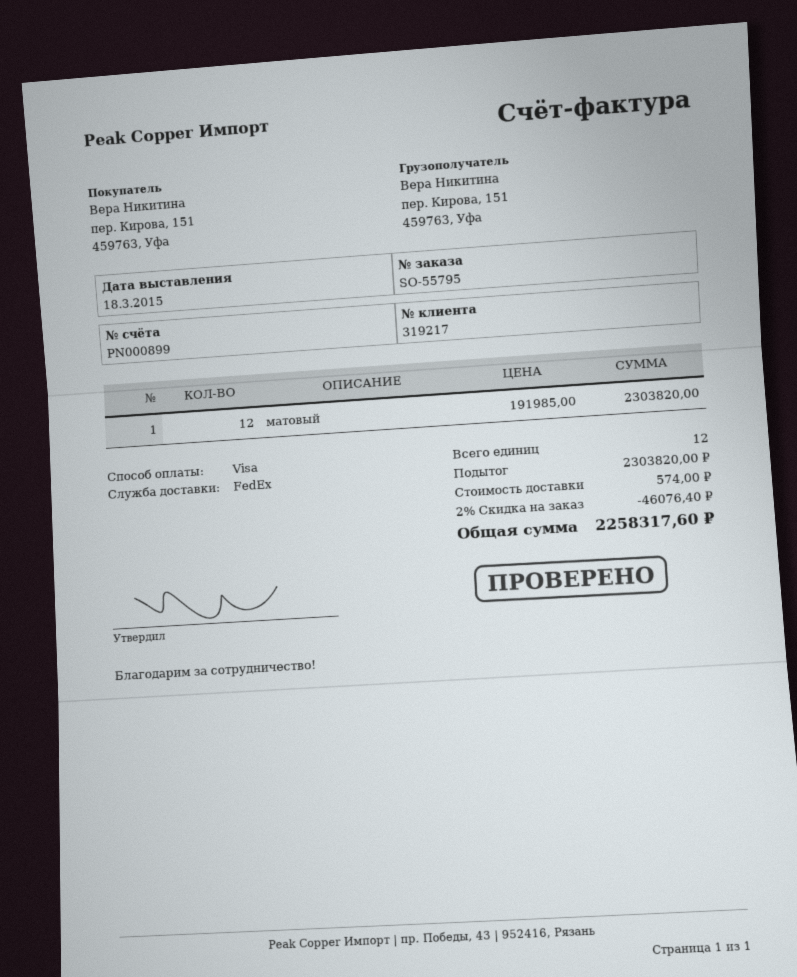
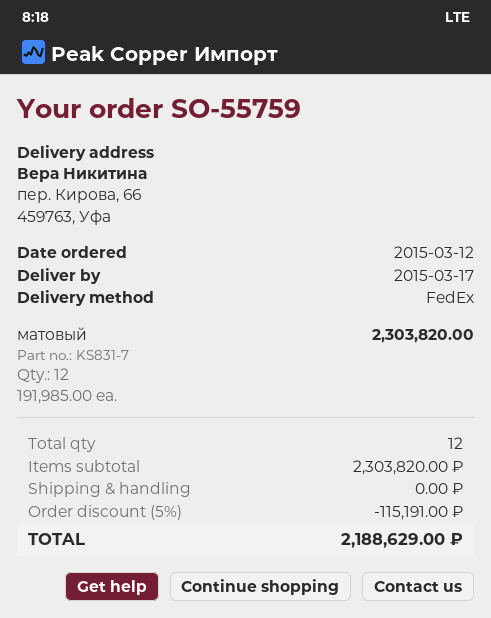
order number: SO-55795 -> SO-55759
ship to: пер. Кирова, 151, 459763, Уфа -> пер. Кирова, 66, 459763, Уфа
discount: 2% = 46076.40 -> 5% = 115191.00
shipping: 574.00 -> 0.00
total: 2258317.60 -> 2188629.00

